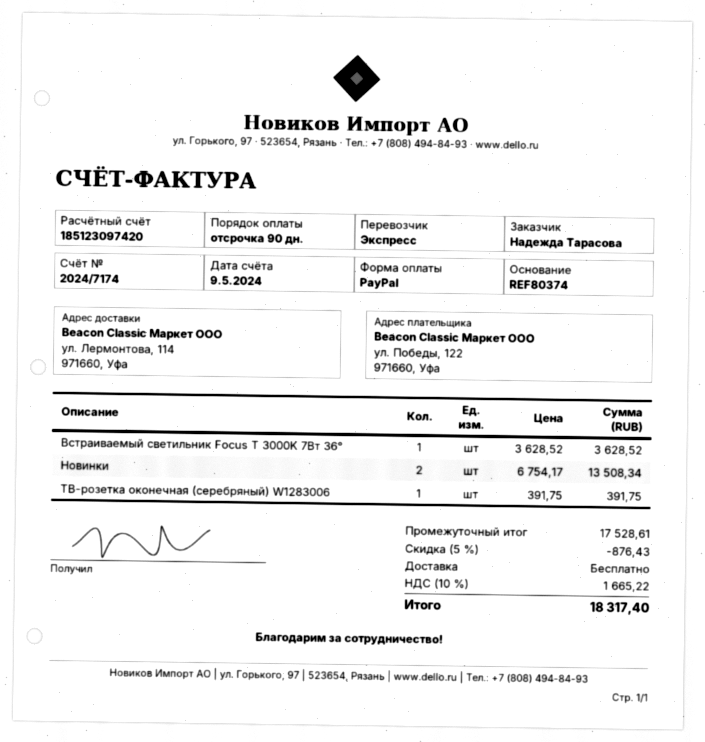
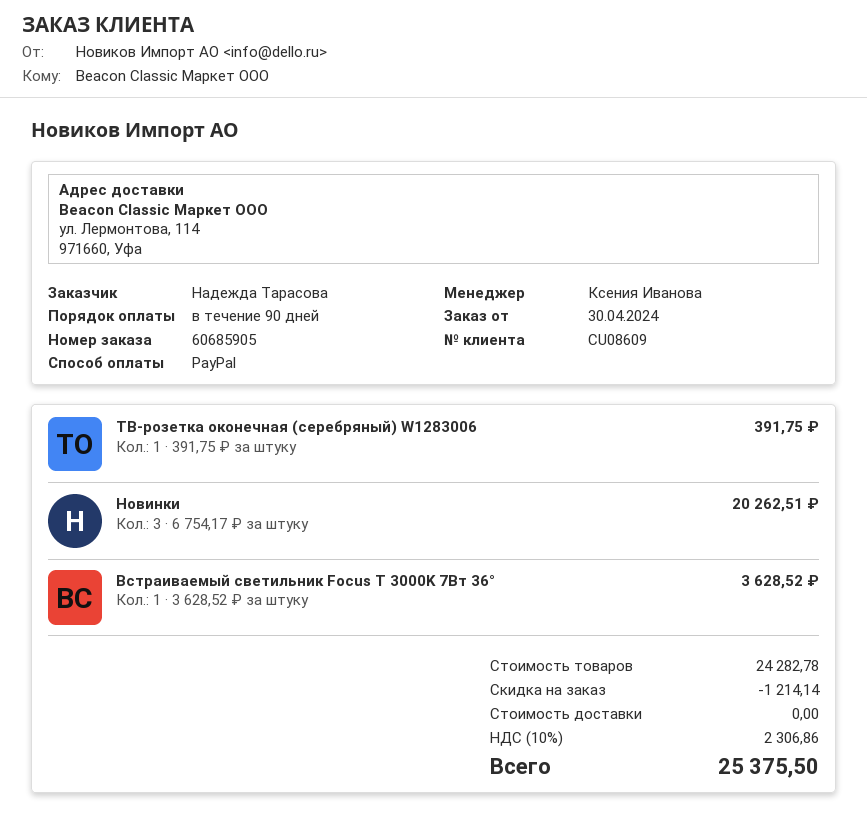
Новинки: 2 x 6754.17 = 13508.34 -> 3 x 6754.17 = 20262.51
subtotal: 17528.61 -> 24282.78
discount: 876.43 -> 1214.14
tax: 10% = 1665.22 -> 10% = 2306.86
total: 18317.40 -> 25375.50

